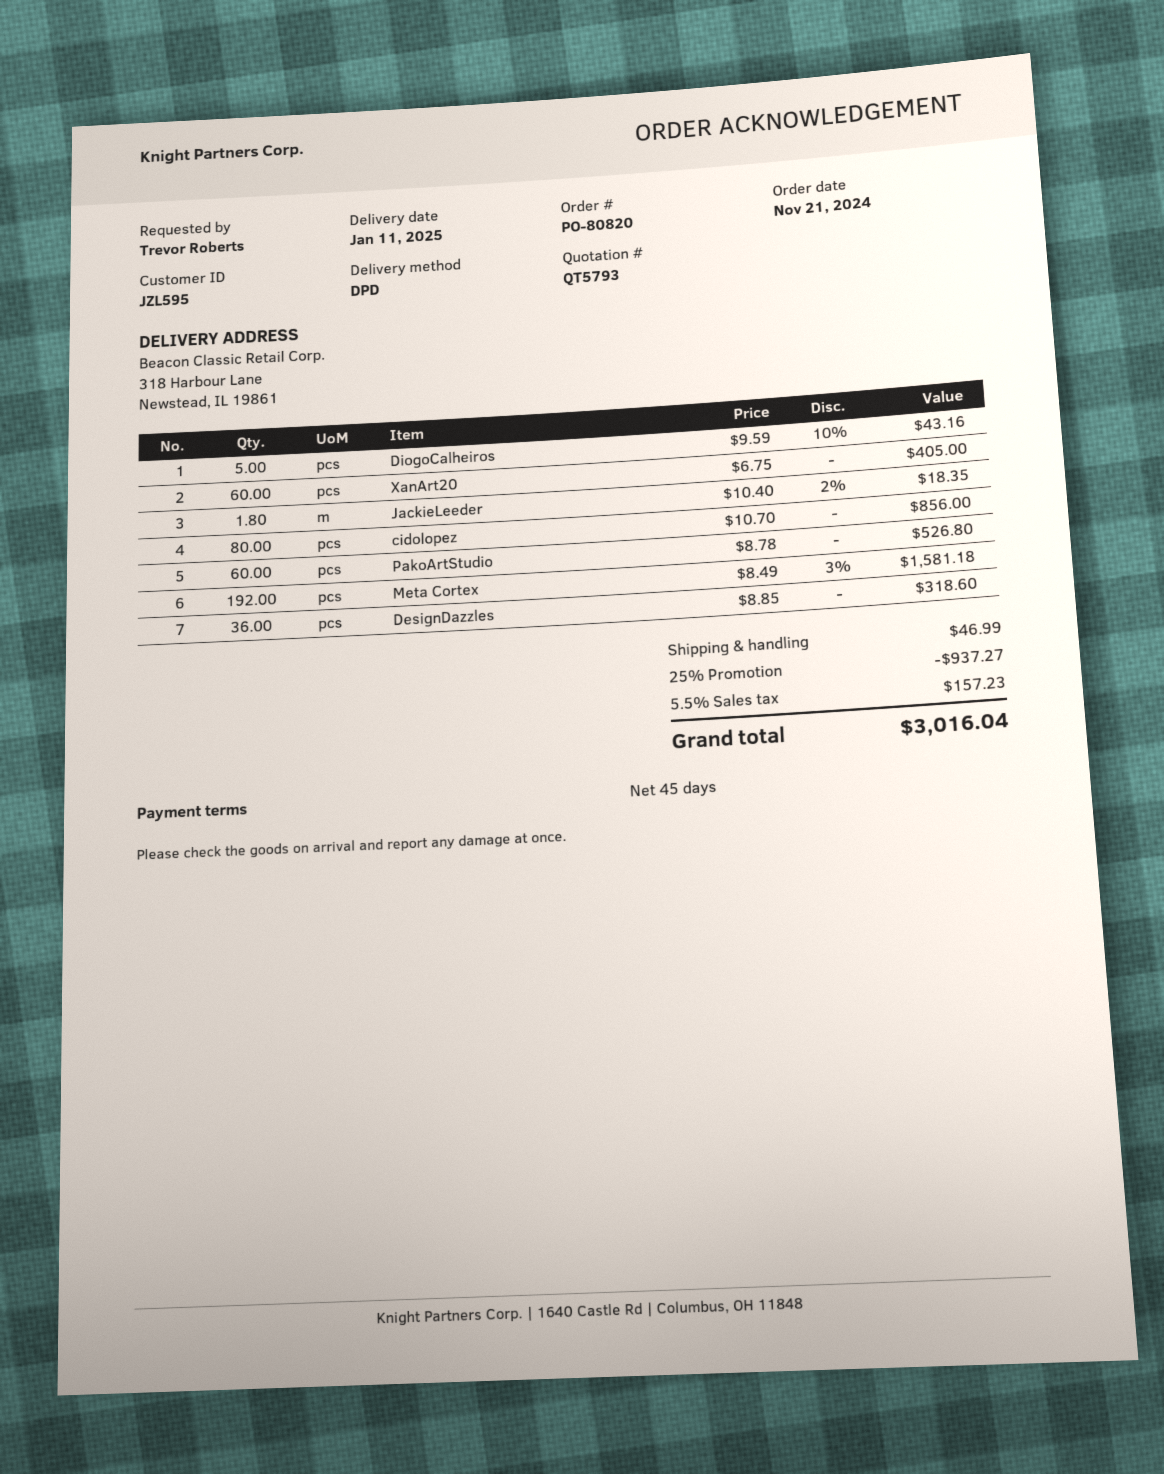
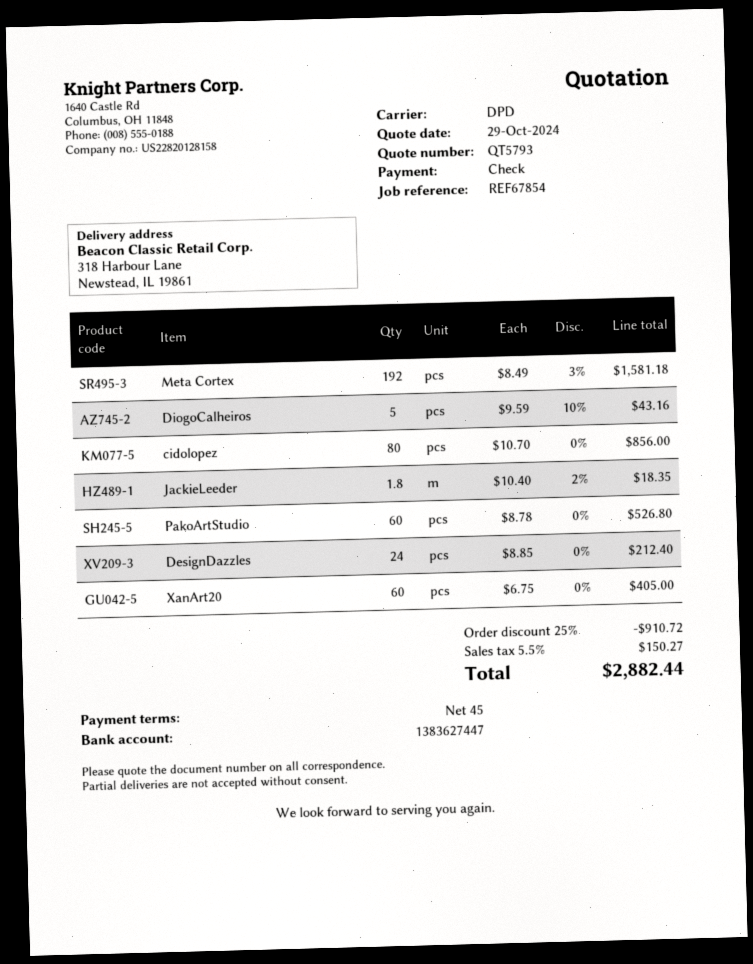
DesignDazzles: 36 x 8.85 = 318.60 -> 24 x 8.85 = 212.40
discount: 25% = 937.27 -> 25% = 910.72
shipping: 46.99 -> none
tax: 5.5% = 157.23 -> 5.5% = 150.27
total: 3016.04 -> 2882.44

